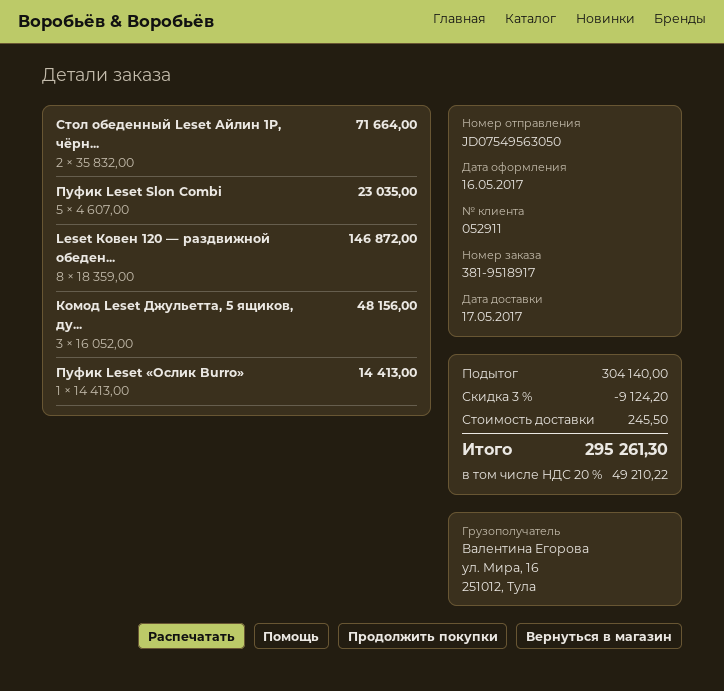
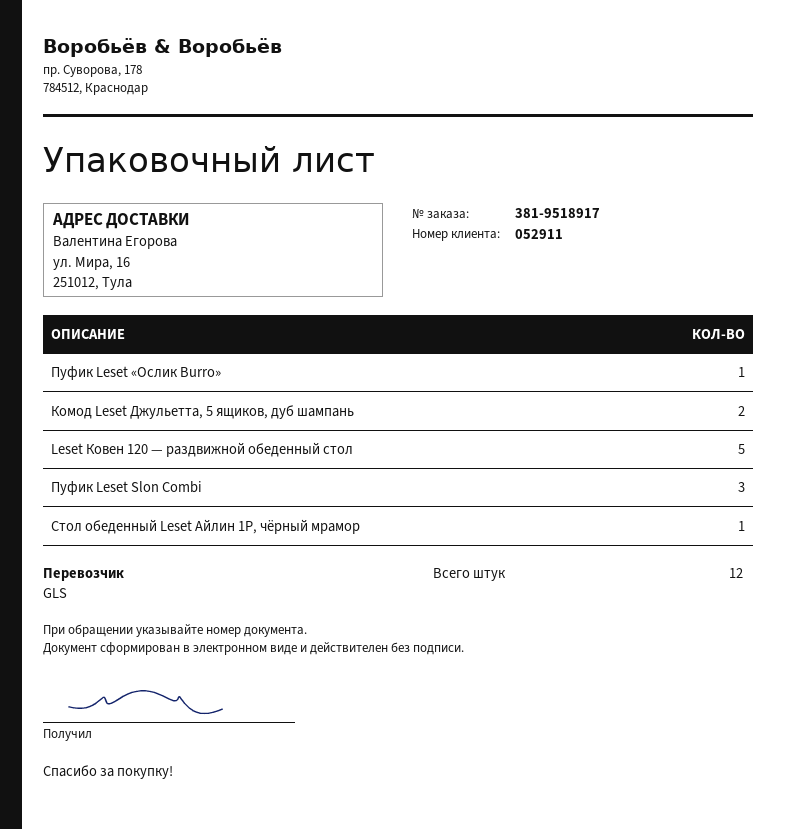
Стол обеденный Leset Айлин 1Р, чёрн...: 2 -> 1
Пуфик Leset Slon Combi: 5 -> 3
Leset Ковен 120 — раздвижной обеден...: 8 -> 5
Комод Leset Джульетта, 5 ящиков, ду...: 3 -> 2

